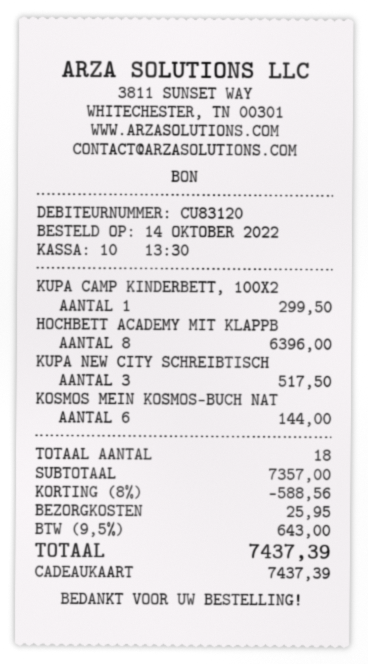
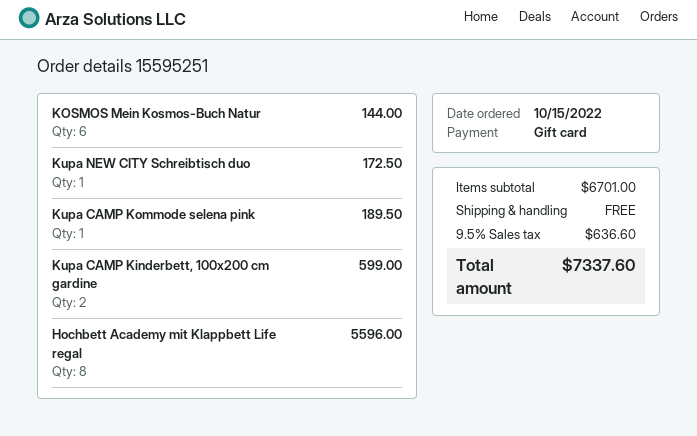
order date: 2022-10-14 -> 2022-10-15
KUPA CAMP KINDERBETT, 100X2: 1 for 299.50 -> 2 for 599.00
HOCHBETT ACADEMY MIT KLAPPB: 8 for 6396.00 -> 8 for 5596.00
KUPA NEW CITY SCHREIBTISCH: 3 for 517.50 -> 1 for 172.50
Kupa CAMP Kommode selena pink: none -> 1 for 189.50
subtotal: 7357.00 -> 6701.00
discount: 8% = 588.56 -> none
shipping: 25.95 -> 0.00
tax: 9.5% = 643.00 -> 9.5% = 636.60
total: 7437.39 -> 7337.60

